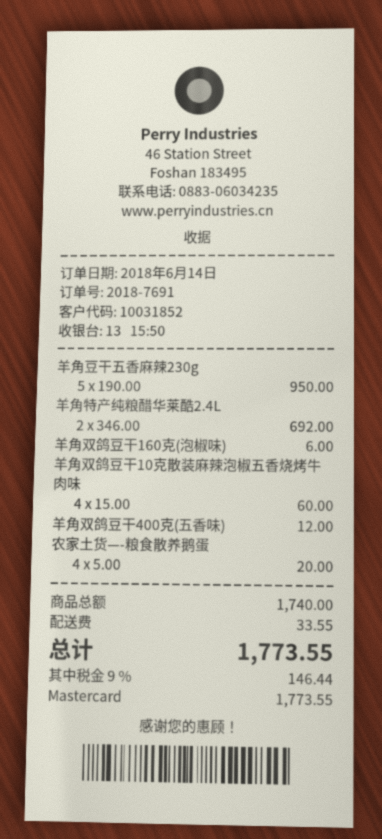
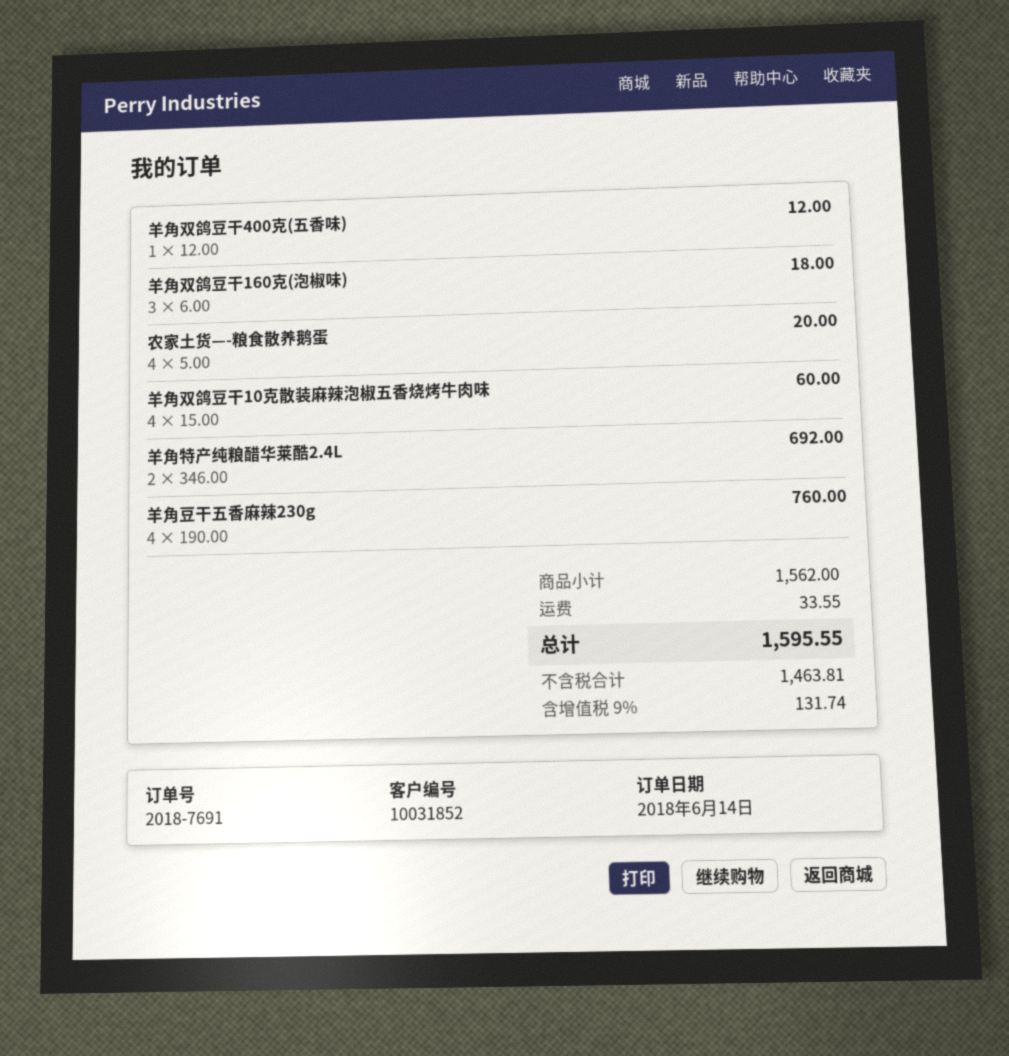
羊角豆干五香麻辣230g: 5 x 190.00 = 950.00 -> 4 x 190.00 = 760.00
羊角双鸽豆干160克(泡椒味): 1 x 6.00 = 6.00 -> 3 x 6.00 = 18.00
subtotal: 1740.00 -> 1562.00
tax: 9% = 146.44 -> 9% = 131.74
total: 1773.55 -> 1595.55

